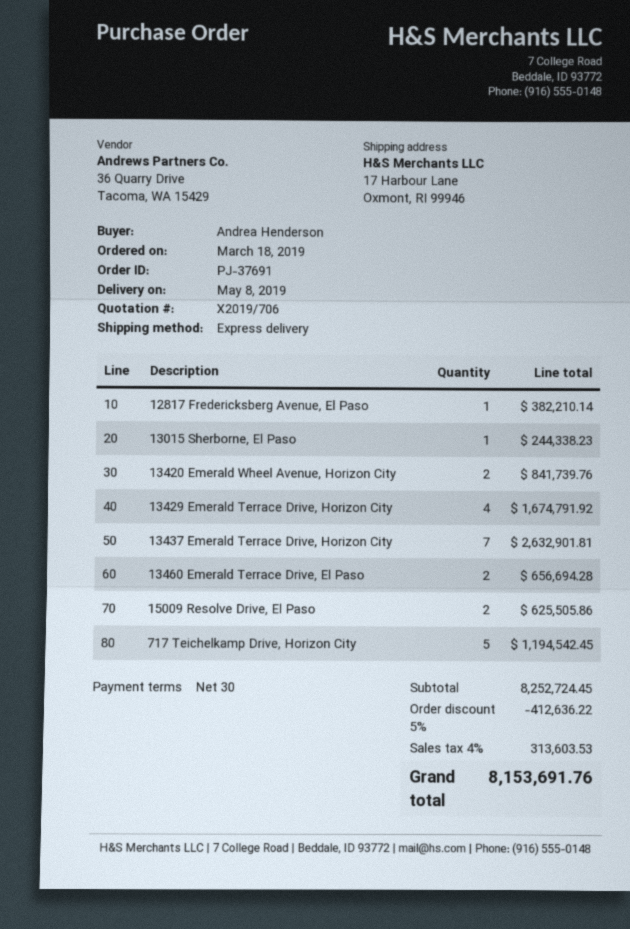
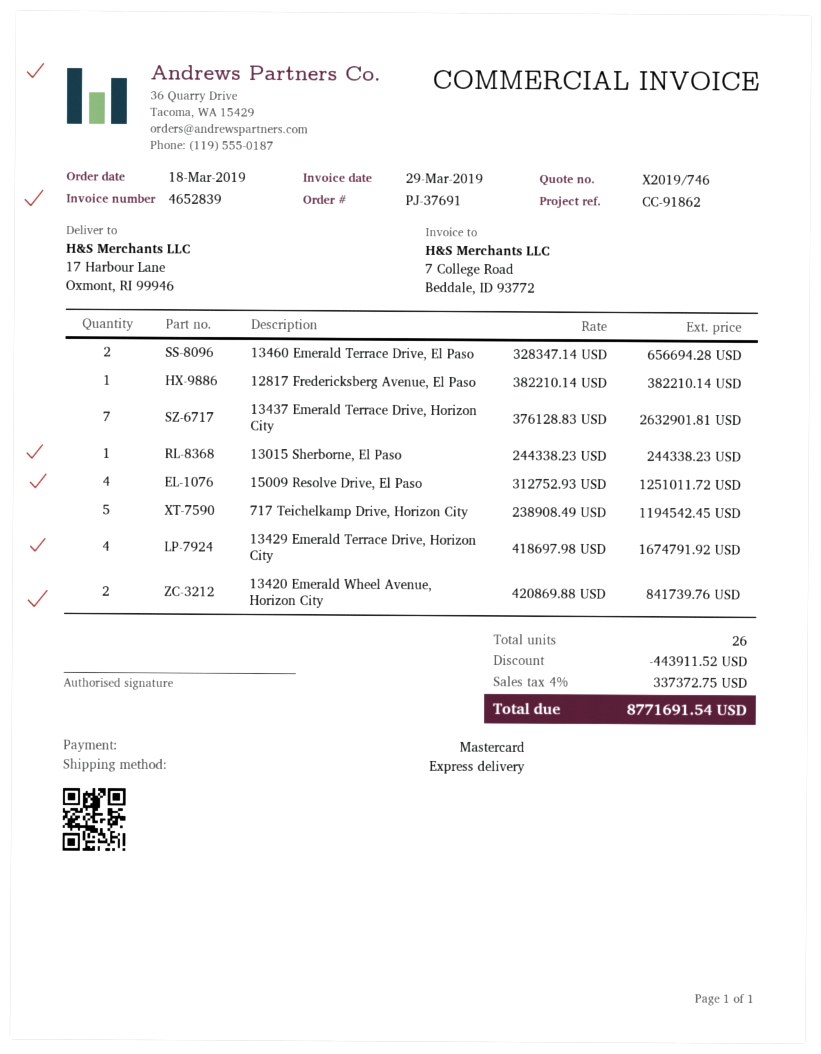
quote number: X2019/706 -> X2019/746
15009 Resolve Drive, El Paso: 2 for 625505.86 -> 4 for 1251011.72
discount: 412636.22 -> 443911.52
tax: 4% = 313603.53 -> 4% = 337372.75
total: 8153691.76 -> 8771691.54

